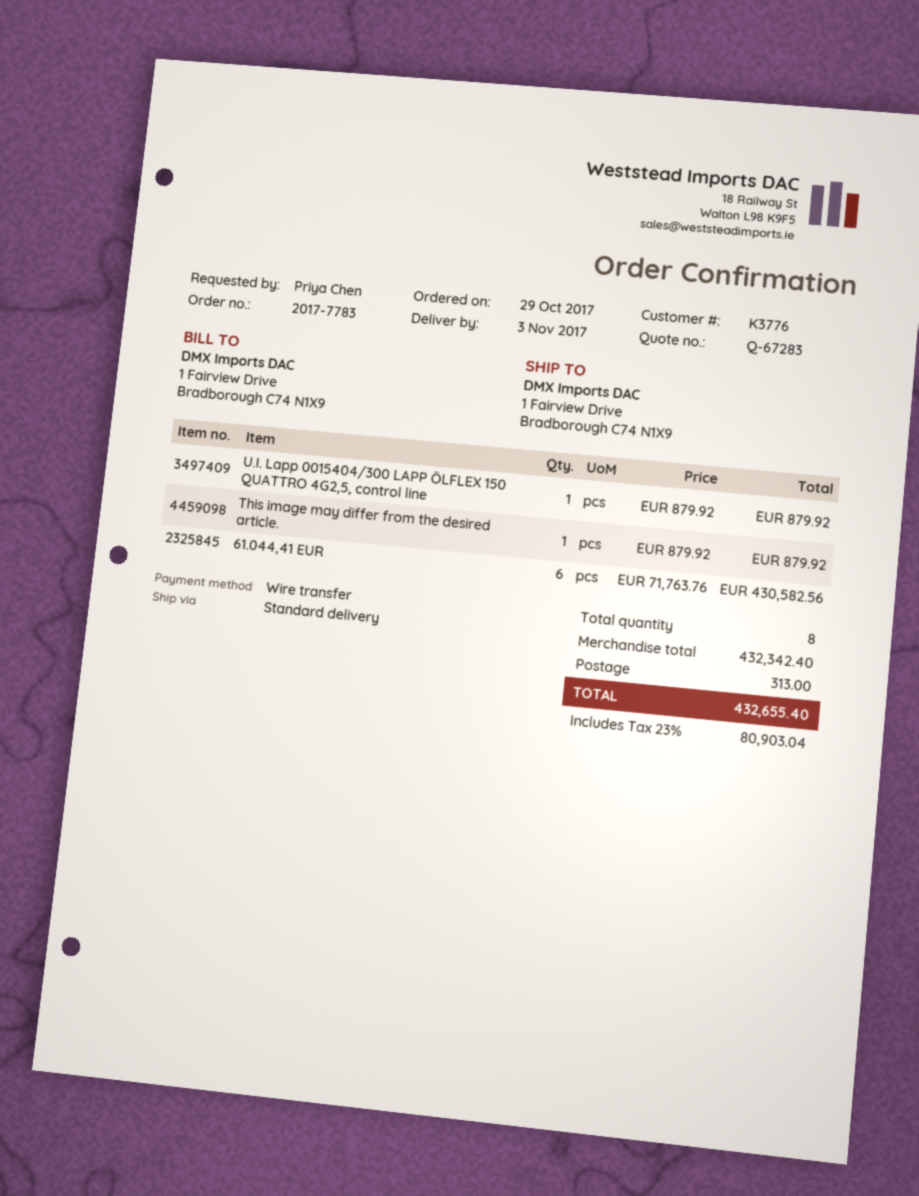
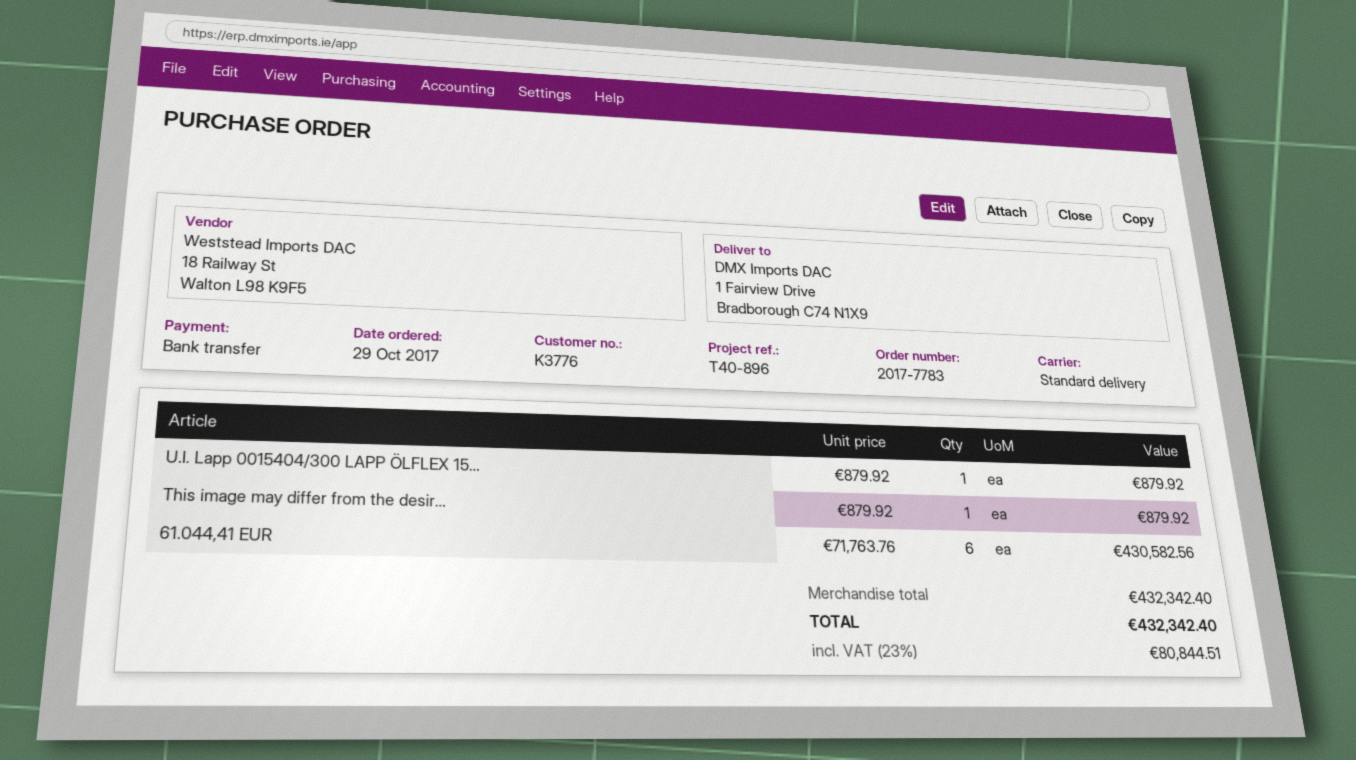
shipping: 313.00 -> none
tax: 23% = 80903.04 -> 23% = 80844.51
total: 432655.40 -> 432342.40

